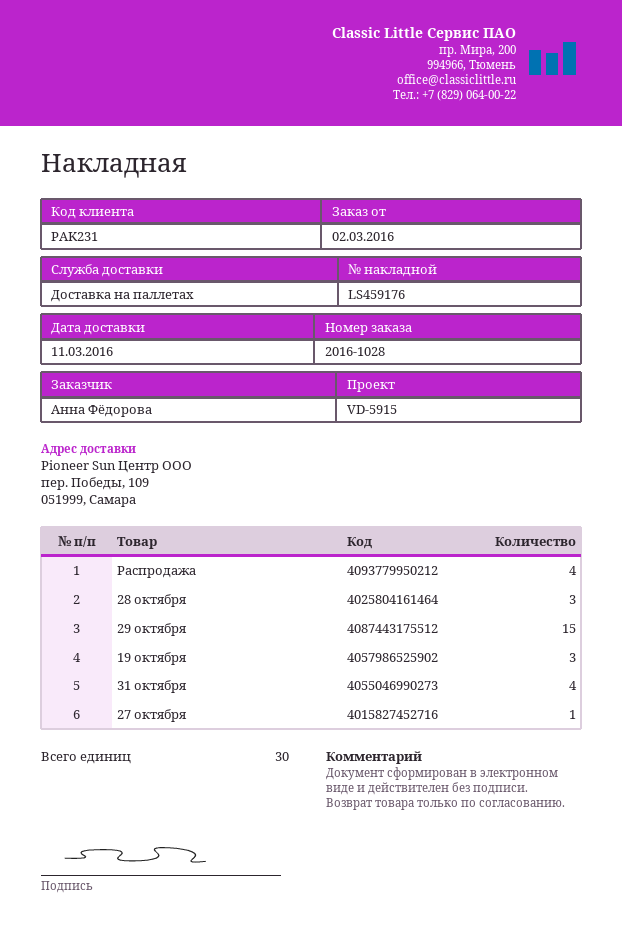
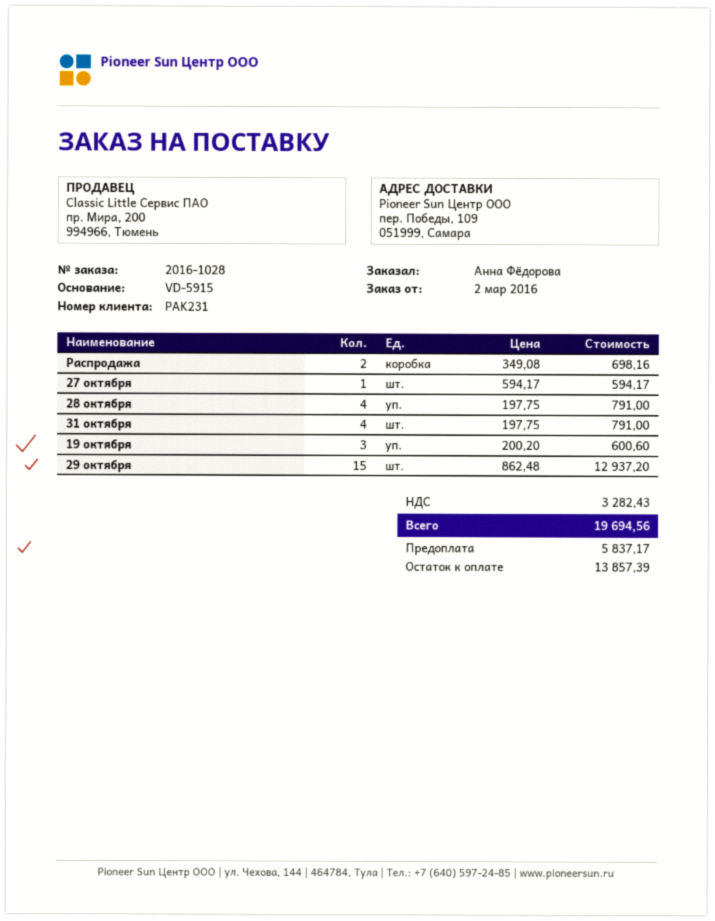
Распродажа: 4 -> 2
28 октября: 3 -> 4

